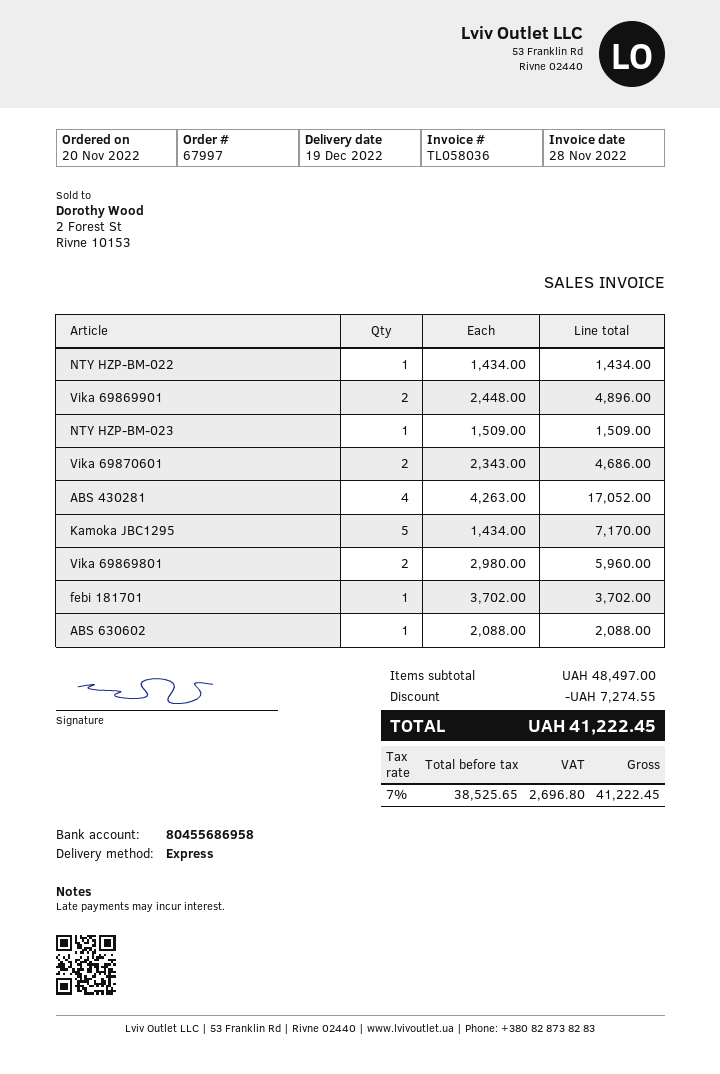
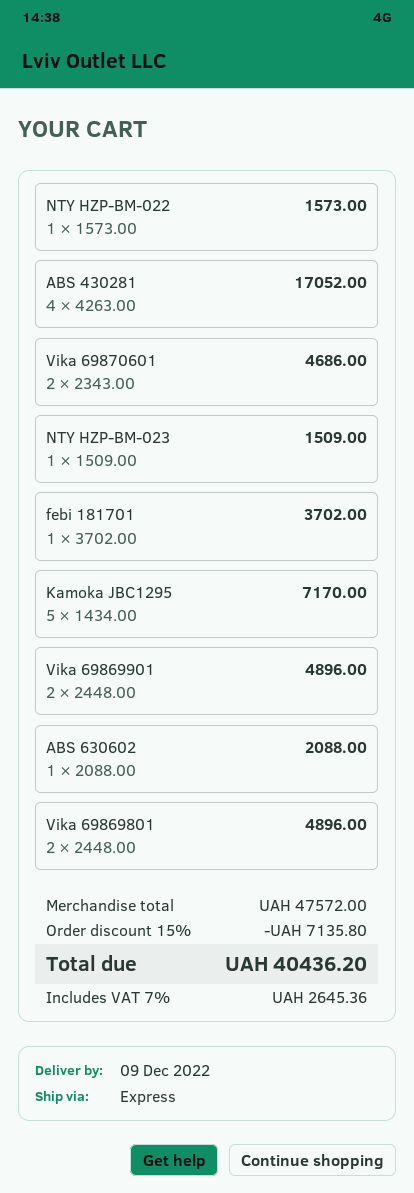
delivery date: 2022-12-19 -> 2022-12-09
NTY HZP-BM-022: 1 x 1434.00 = 1434.00 -> 1 x 1573.00 = 1573.00
Vika 69869801: 2 x 2980.00 = 5960.00 -> 2 x 2448.00 = 4896.00
subtotal: 48497.00 -> 47572.00
discount: 7274.55 -> 7135.80
tax: 7% = 2696.80 -> 7% = 2645.36
total: 41222.45 -> 40436.20

